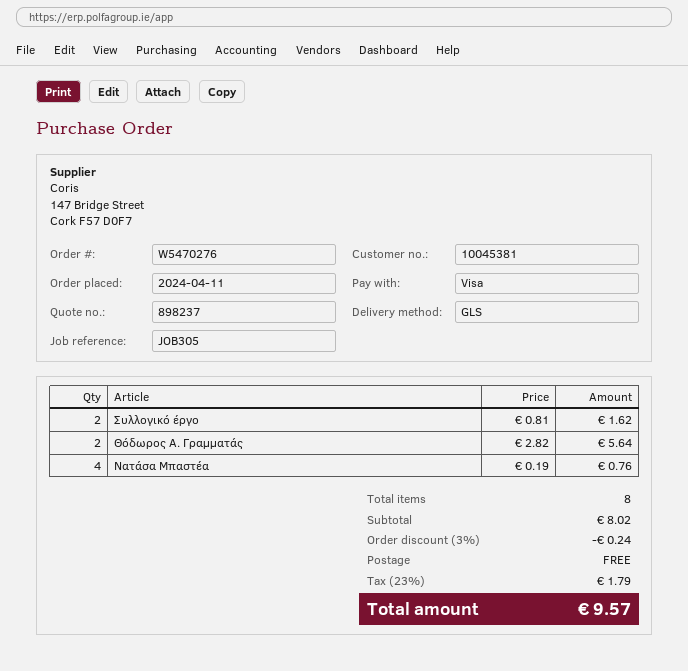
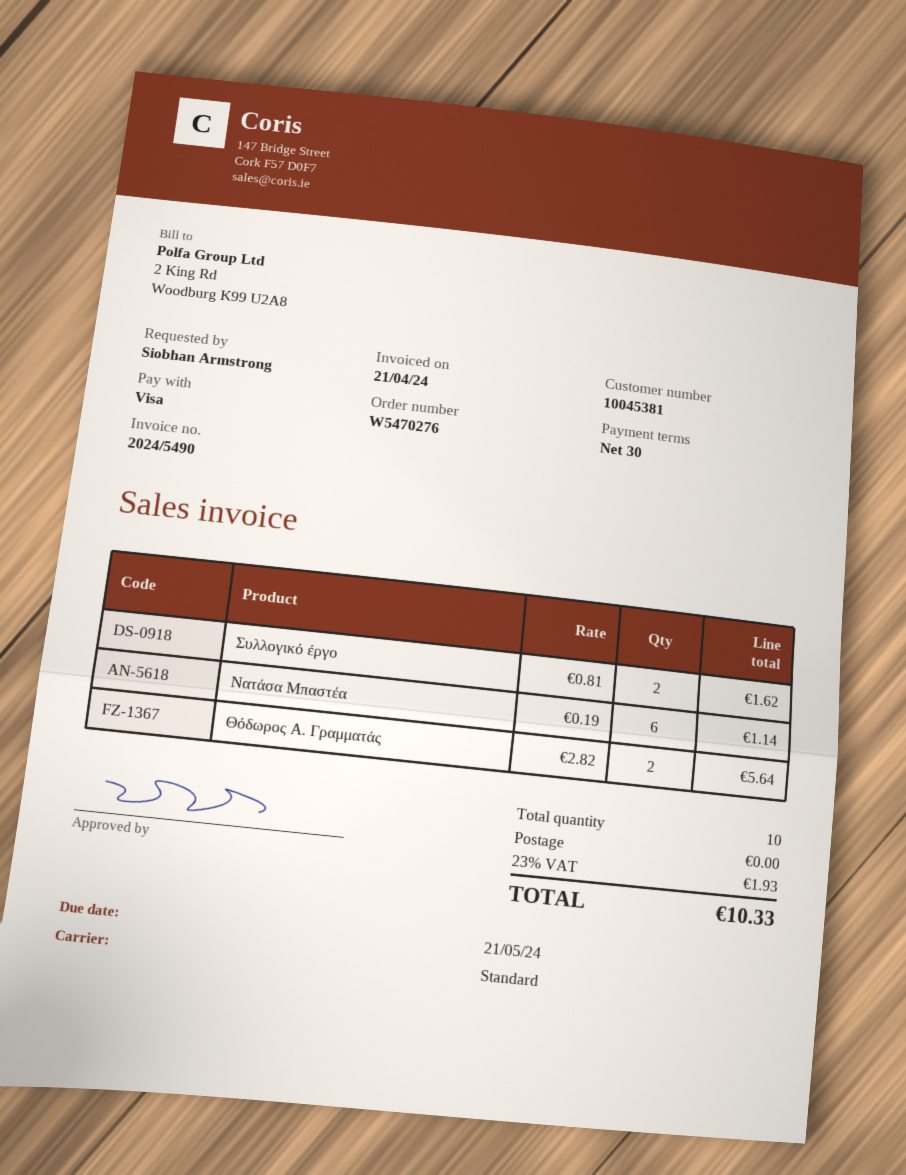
shipping method: GLS -> standard
Νατάσα Μπαστέα: 4 x 0.19 = 0.76 -> 6 x 0.19 = 1.14
total quantity: 8 -> 10
discount: 3% = 0.24 -> none
tax: 23% = 1.79 -> 23% = 1.93
total: 9.57 -> 10.33

